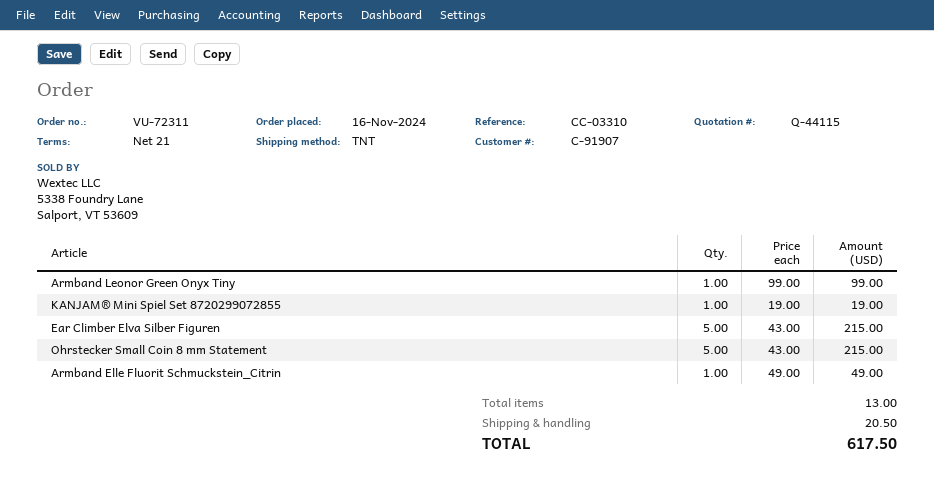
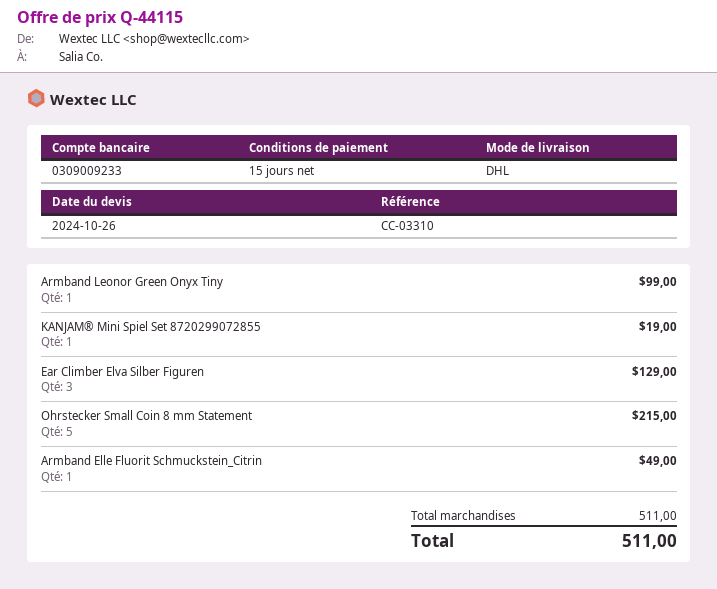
payment terms: 21 days -> 15 days
shipping method: TNT -> DHL
Ear Climber Elva Silber Figuren: 5 for 215.00 -> 3 for 129.00
shipping: 20.50 -> none
total: 617.50 -> 511.00

